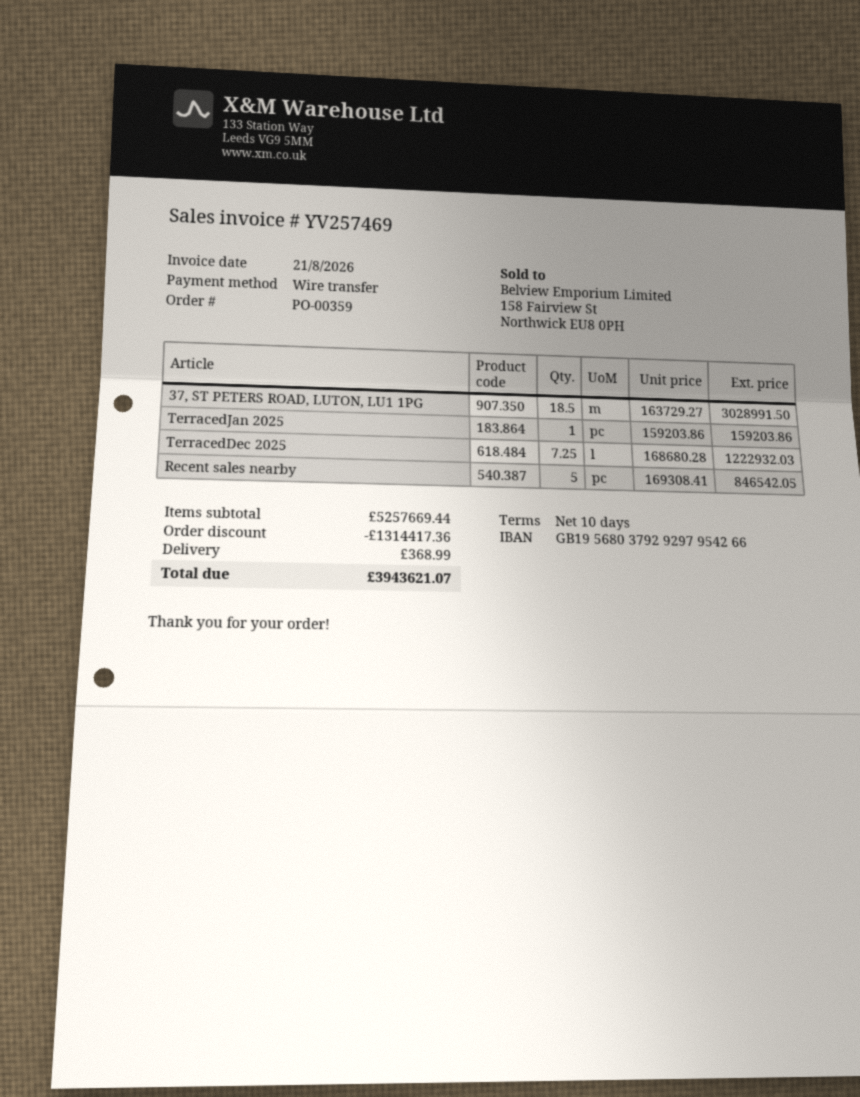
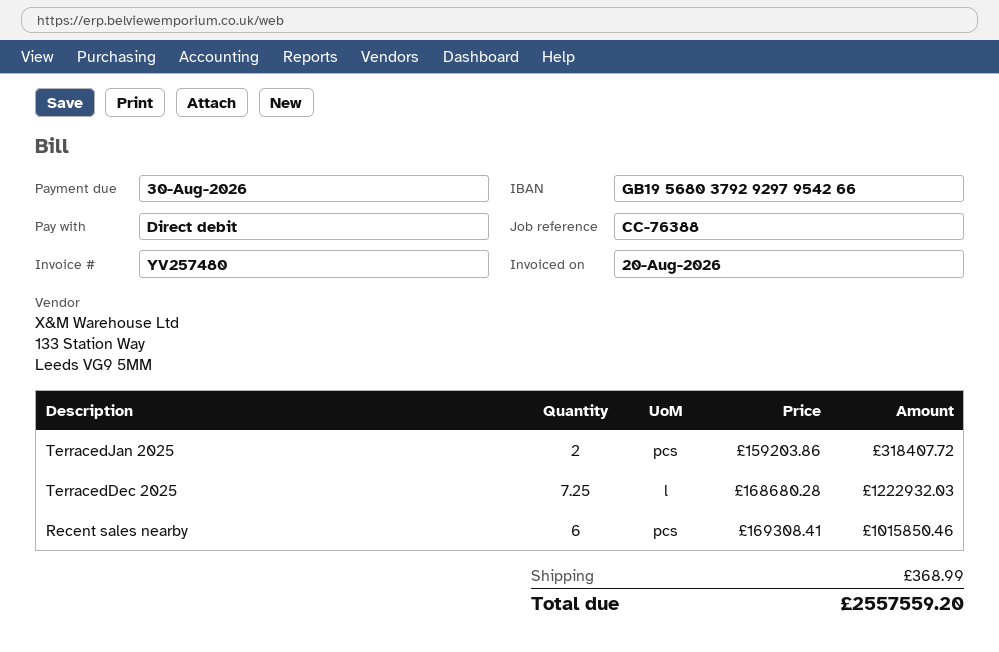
invoice number: YV257469 -> YV257480
invoice date: 2026-08-21 -> 2026-08-20
payment method: bank transfer -> direct debit
37, ST PETERS ROAD, LUTON, LU1 1PG: 18.5 x 163729.27 = 3028991.50 -> none
TerracedJan 2025: 1 x 159203.86 = 159203.86 -> 2 x 159203.86 = 318407.72
Recent sales nearby: 5 x 169308.41 = 846542.05 -> 6 x 169308.41 = 1015850.46
discount: 1314417.36 -> none
total: 3943621.07 -> 2557559.20

